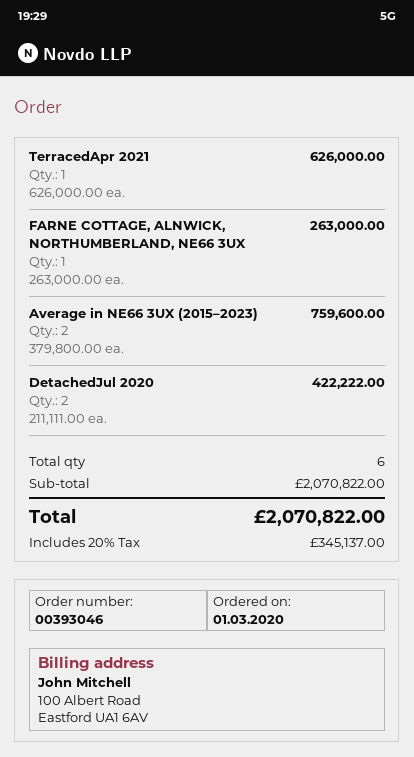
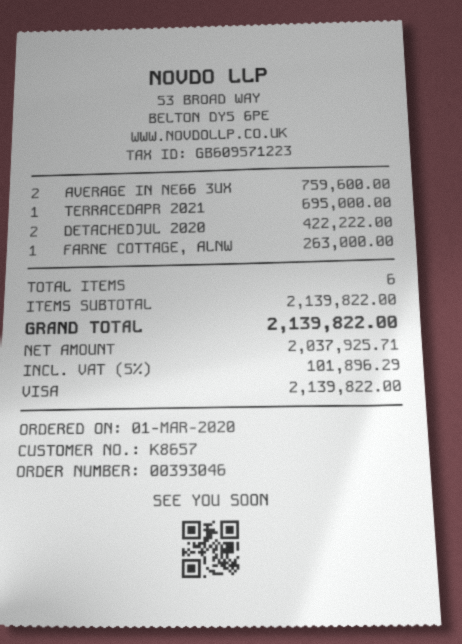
TerracedApr 2021: 1 for 626000.00 -> 1 for 695000.00
subtotal: 2070822.00 -> 2139822.00
tax: 20% = 345137.00 -> 5% = 101896.29
total: 2070822.00 -> 2139822.00

